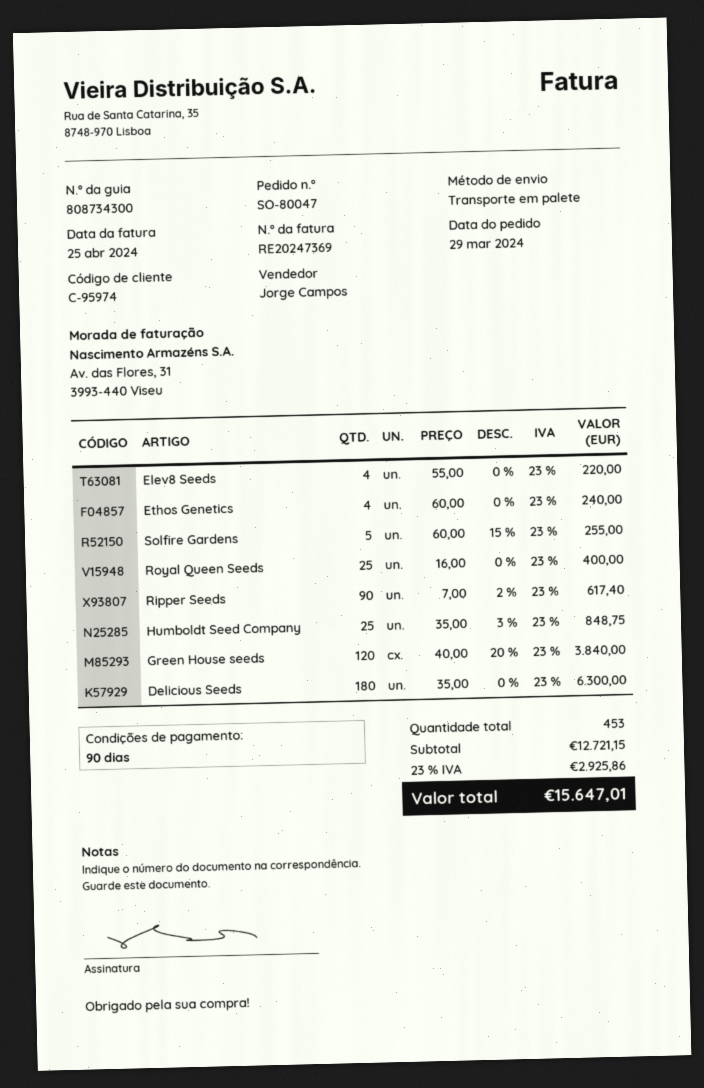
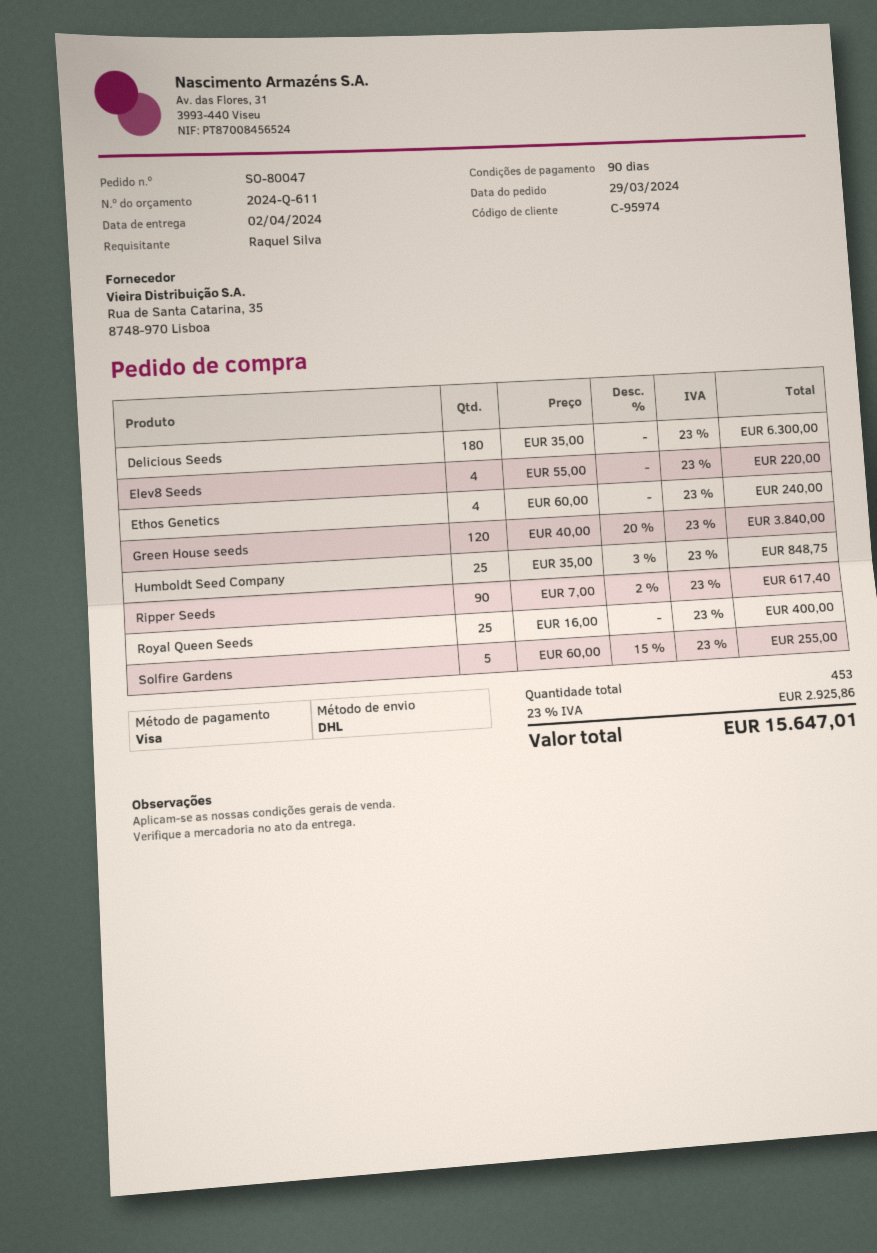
shipping method: pallet freight -> DHL

